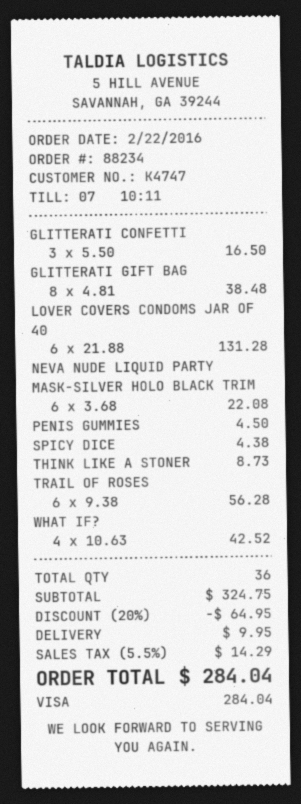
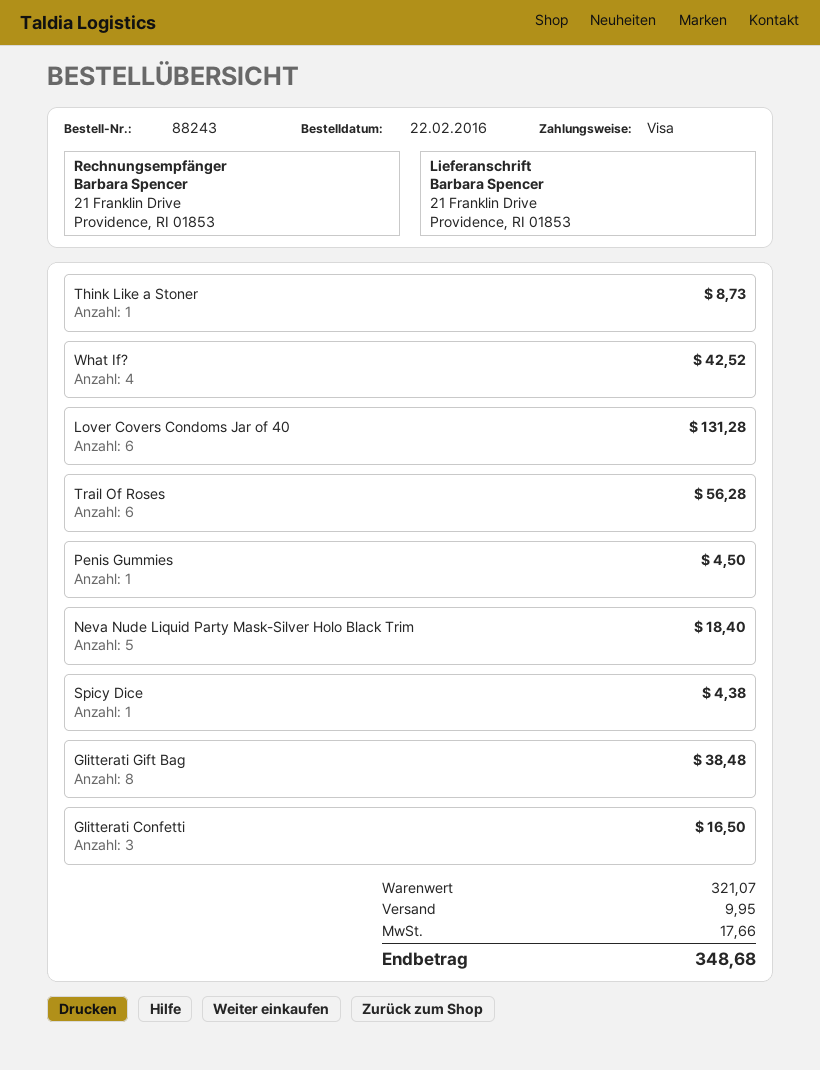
order number: 88234 -> 88243
NEVA NUDE LIQUID PARTY MASK-SILVER HOLO BLACK TRIM: 6 for 22.08 -> 5 for 18.40
subtotal: 324.75 -> 321.07
discount: 20% = 64.95 -> none
tax: 14.29 -> 17.66
total: 284.04 -> 348.68

